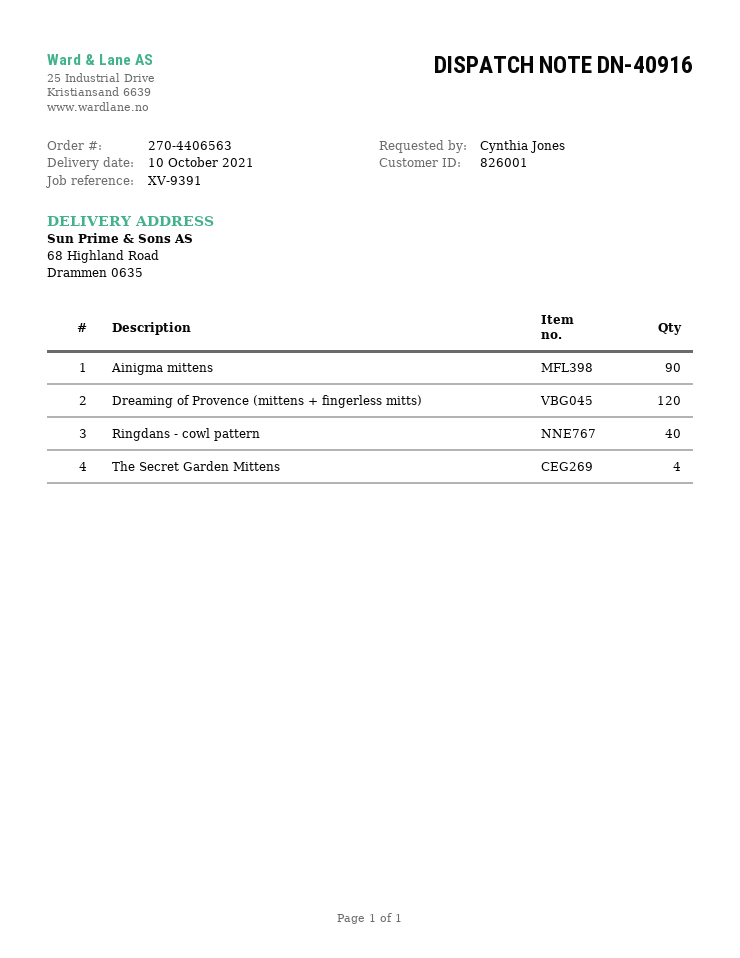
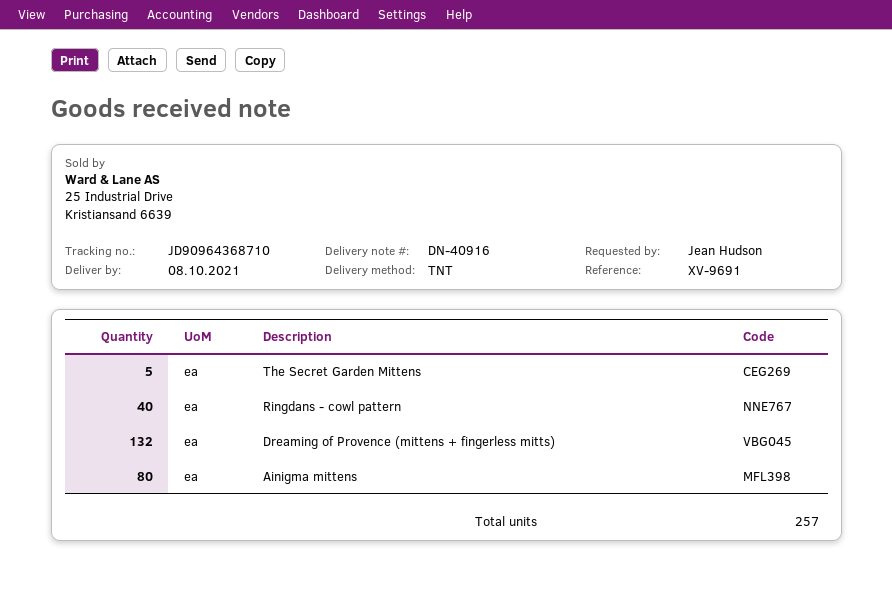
delivery date: 2021-10-10 -> 2021-10-08
reference: XV-9391 -> XV-9691
ordered by: Cynthia Jones -> Jean Hudson
Ainigma mittens: 90 -> 80
Dreaming of Provence (mittens + fingerless mitts): 120 -> 132
The Secret Garden Mittens: 4 -> 5

